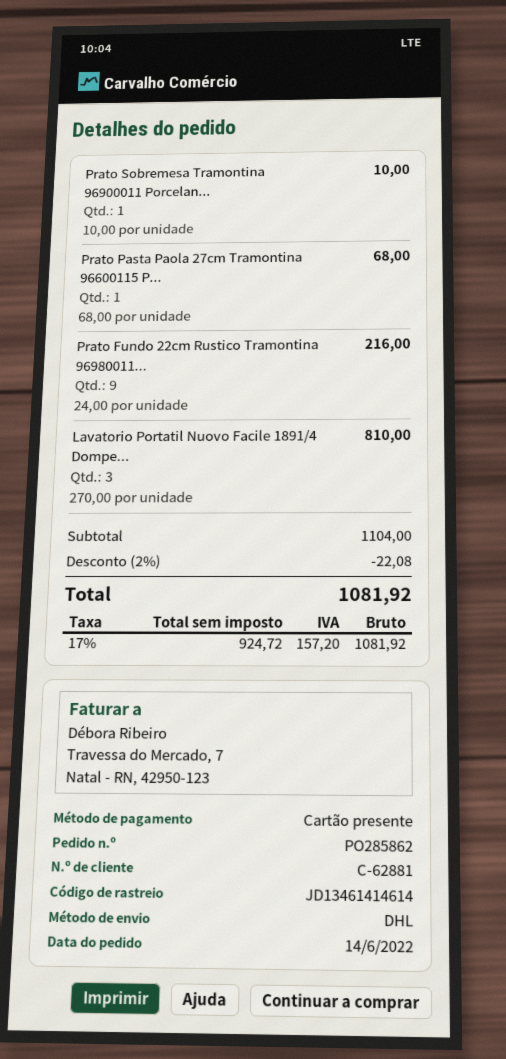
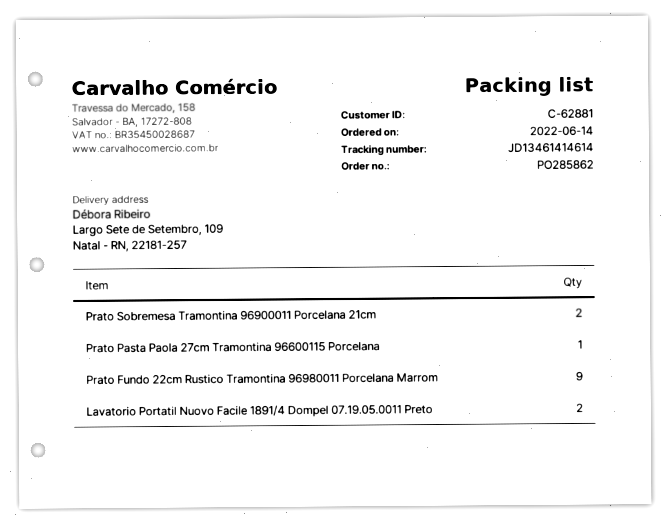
Prato Sobremesa Tramontina 96900011 Porcelan...: 1 -> 2
Lavatorio Portatil Nuovo Facile 1891/4 Dompe...: 3 -> 2

